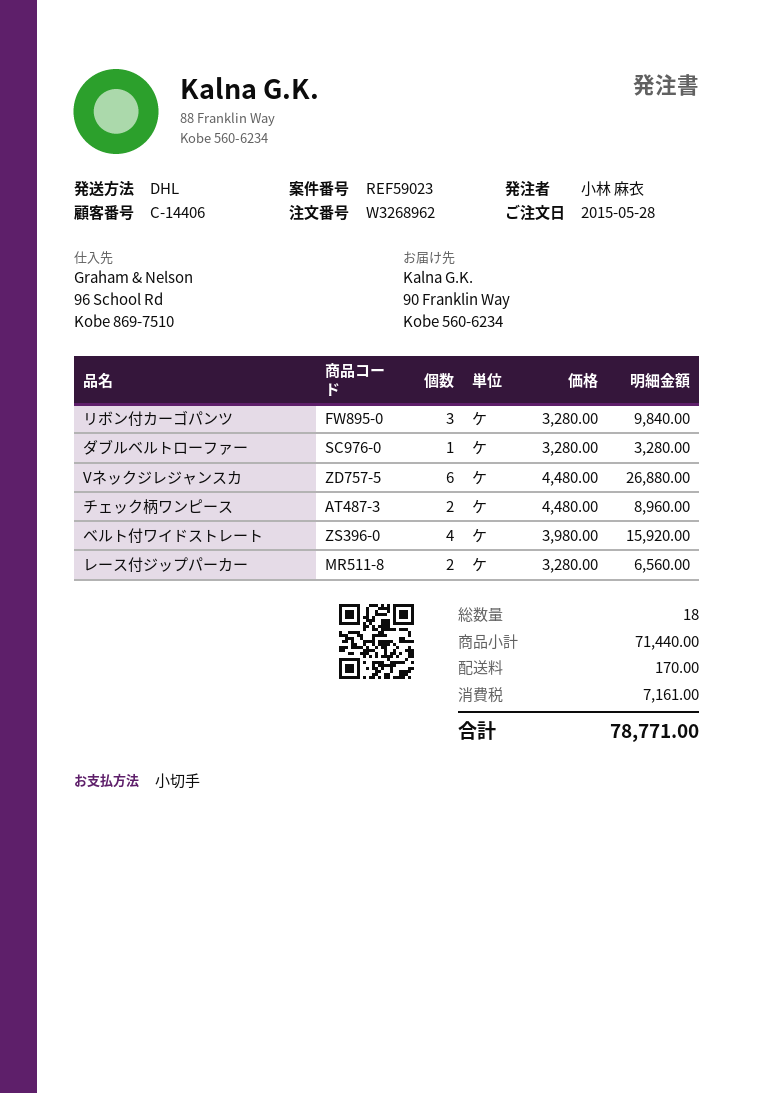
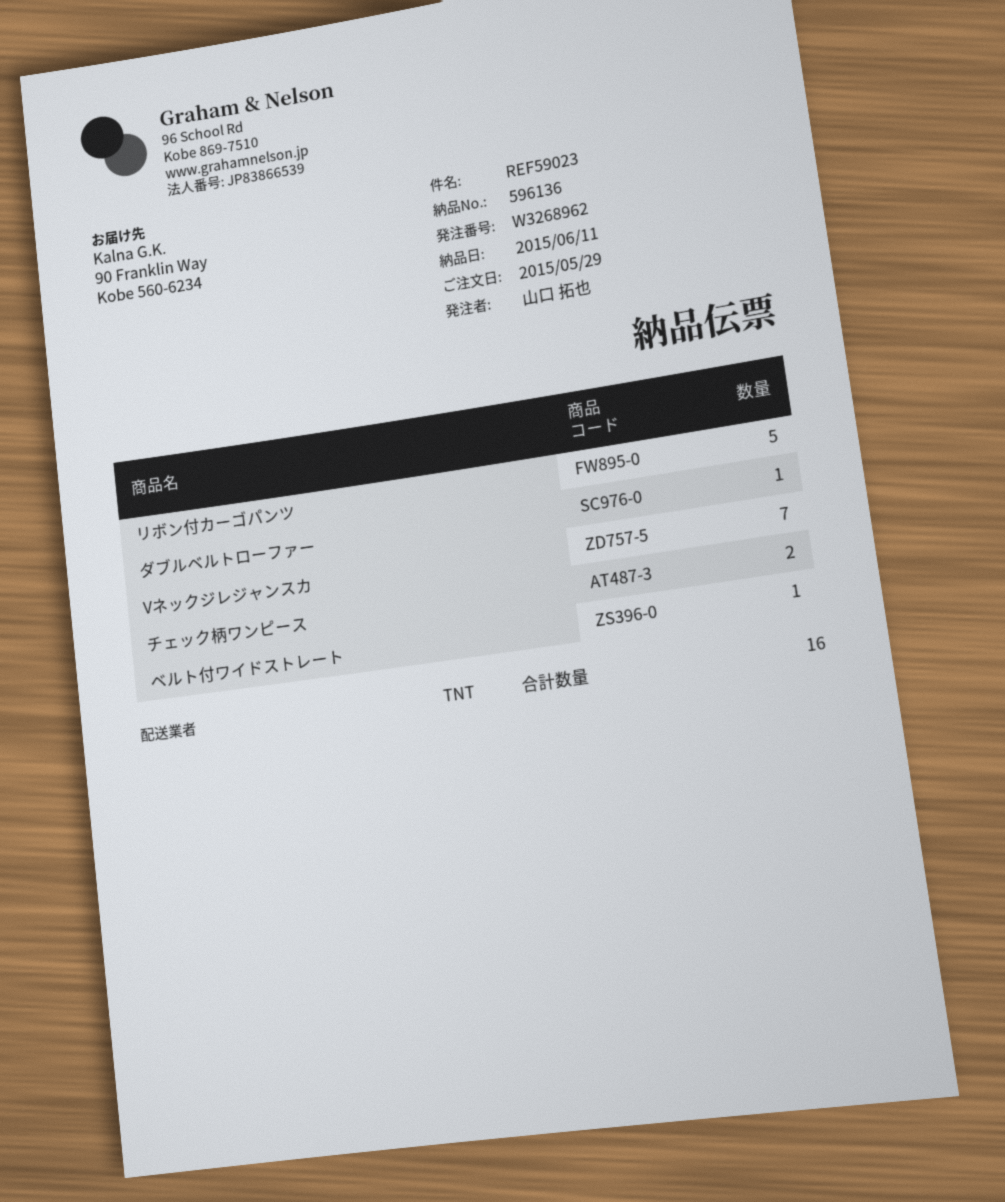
order date: 2015-05-28 -> 2015-05-29
ordered by: 小林 麻衣 -> 山口 拓也
shipping method: DHL -> TNT
リボン付カーゴパンツ: 3 -> 5
Vネックジレジャンスカ: 6 -> 7
ベルト付ワイドストレート: 4 -> 1
レース付ジップパーカー: 2 -> none
total quantity: 18 -> 16

